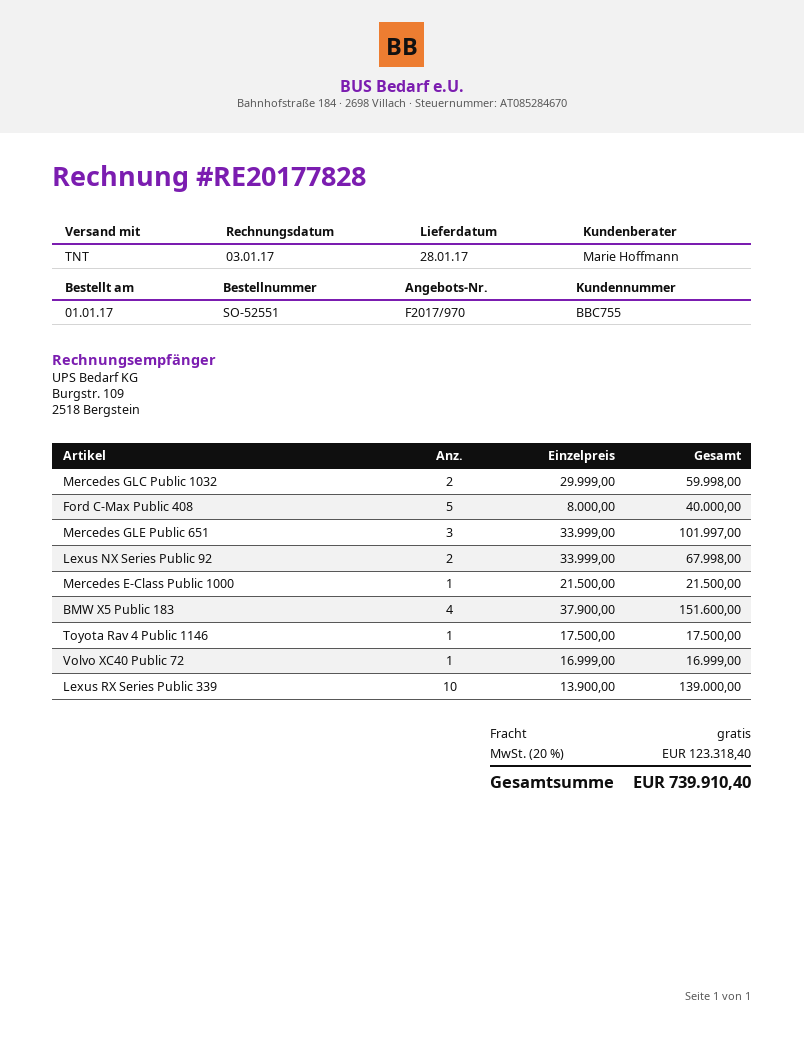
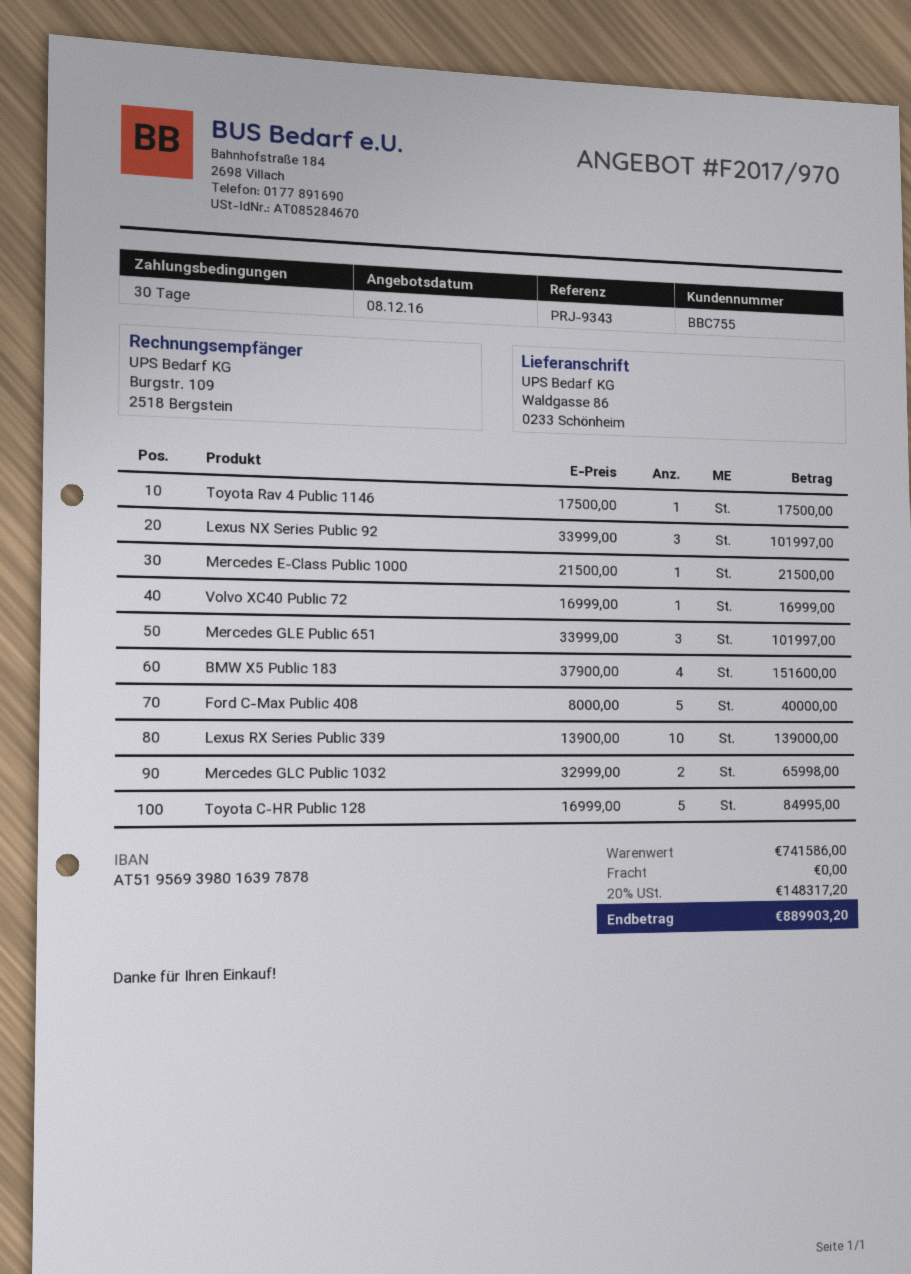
Mercedes GLC Public 1032: 2 x 29999.00 = 59998.00 -> 2 x 32999.00 = 65998.00
Lexus NX Series Public 92: 2 x 33999.00 = 67998.00 -> 3 x 33999.00 = 101997.00
Toyota C-HR Public 128: none -> 5 x 16999.00 = 84995.00
tax: 20% = 123318.40 -> 20% = 148317.20
total: 739910.40 -> 889903.20

